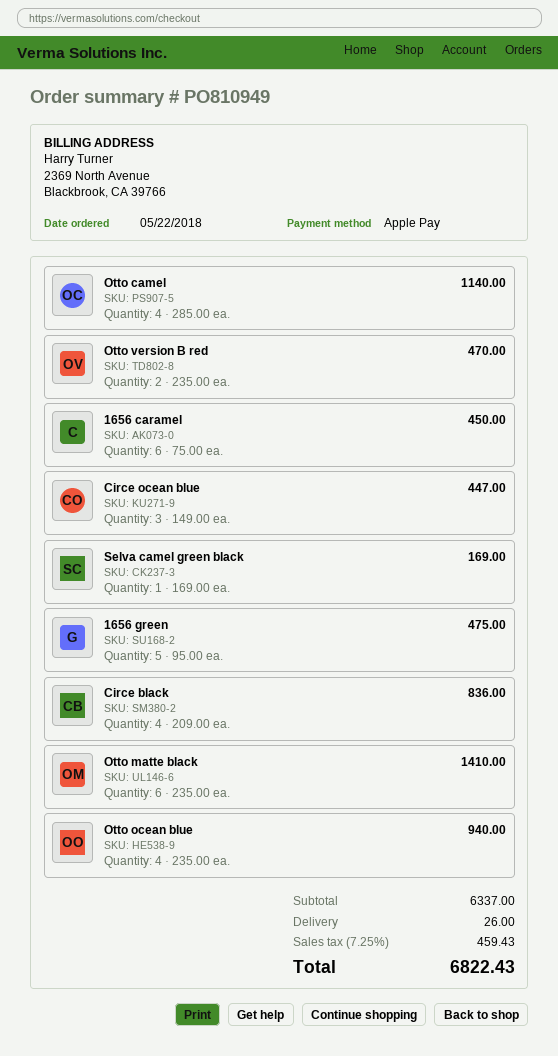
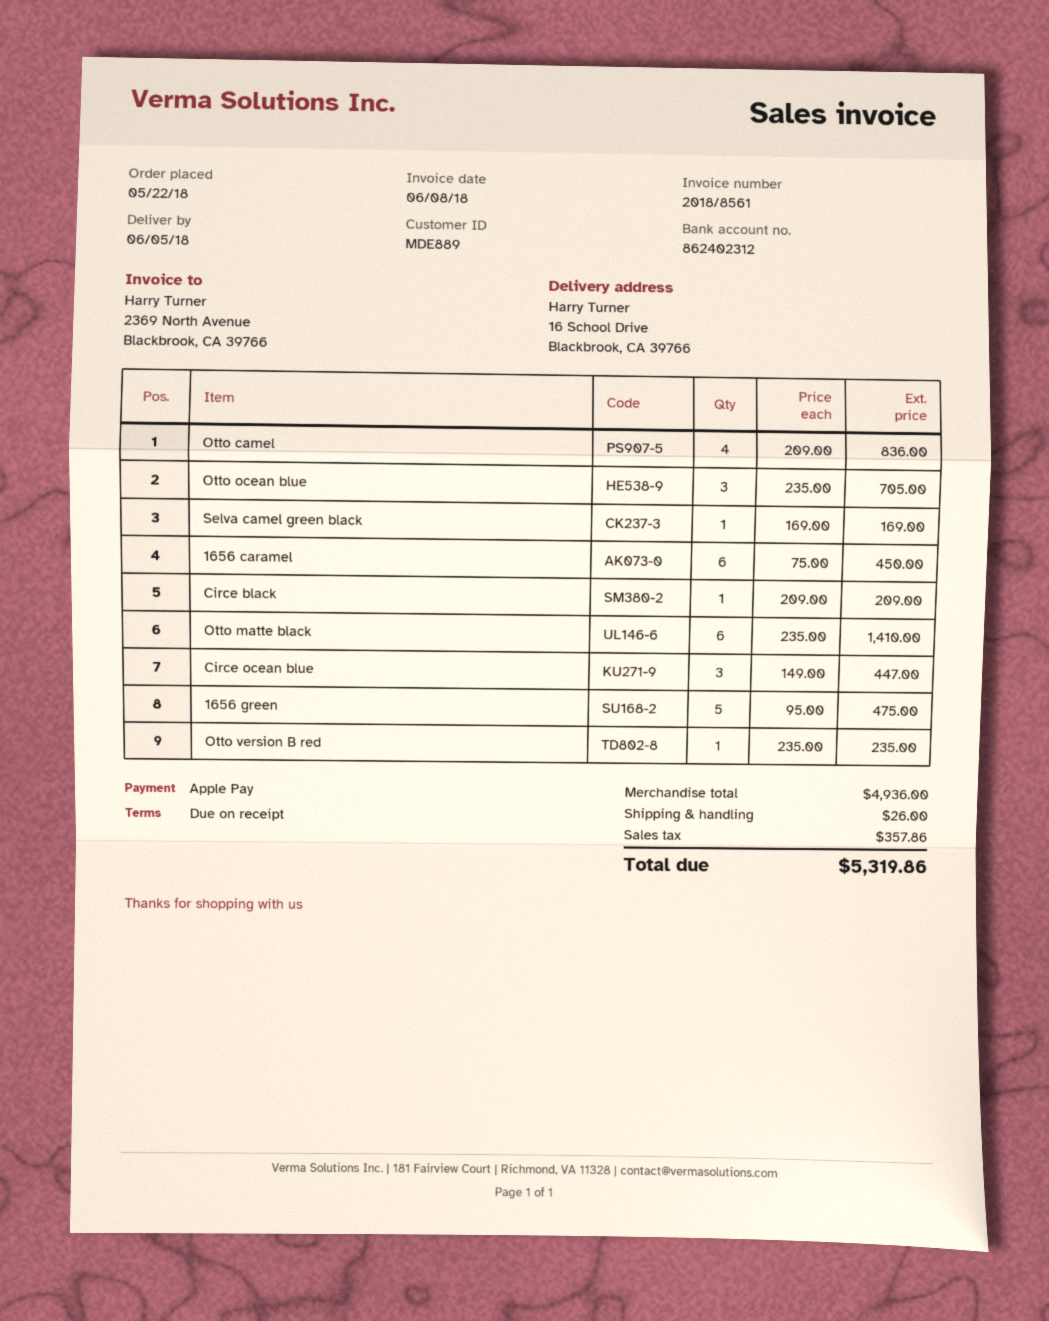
Otto camel: 4 x 285.00 = 1140.00 -> 4 x 209.00 = 836.00
Otto version B red: 2 x 235.00 = 470.00 -> 1 x 235.00 = 235.00
Circe black: 4 x 209.00 = 836.00 -> 1 x 209.00 = 209.00
Otto ocean blue: 4 x 235.00 = 940.00 -> 3 x 235.00 = 705.00
subtotal: 6337.00 -> 4936.00
tax: 459.43 -> 357.86
total: 6822.43 -> 5319.86

